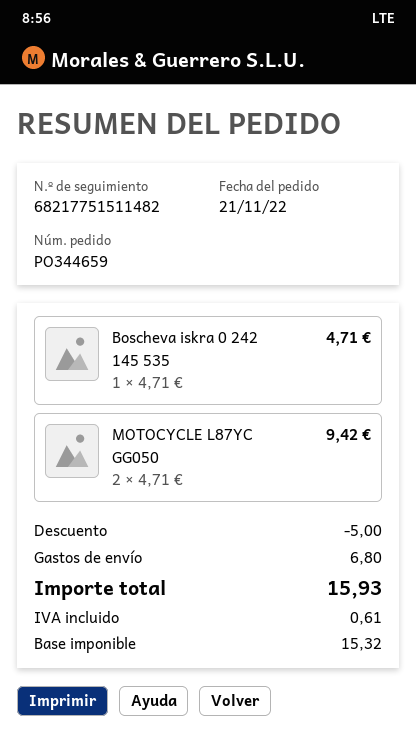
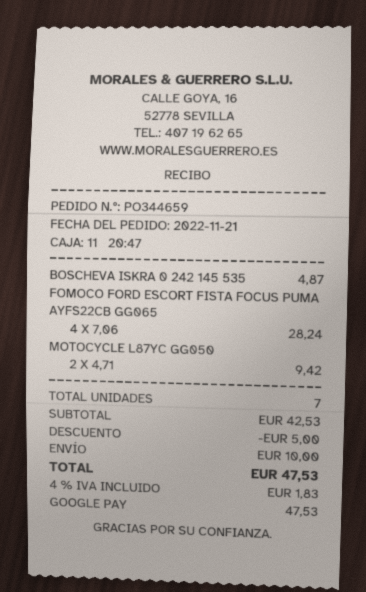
Boscheva iskra 0 242 145 535: 1 x 4.71 = 4.71 -> 1 x 4.87 = 4.87
FOMOCO FORD ESCORT FISTA FOCUS PUMA AYFS22CB GG065: none -> 4 x 7.06 = 28.24
shipping: 6.80 -> 10.00
tax: 0.61 -> 1.83
total: 15.93 -> 47.53

